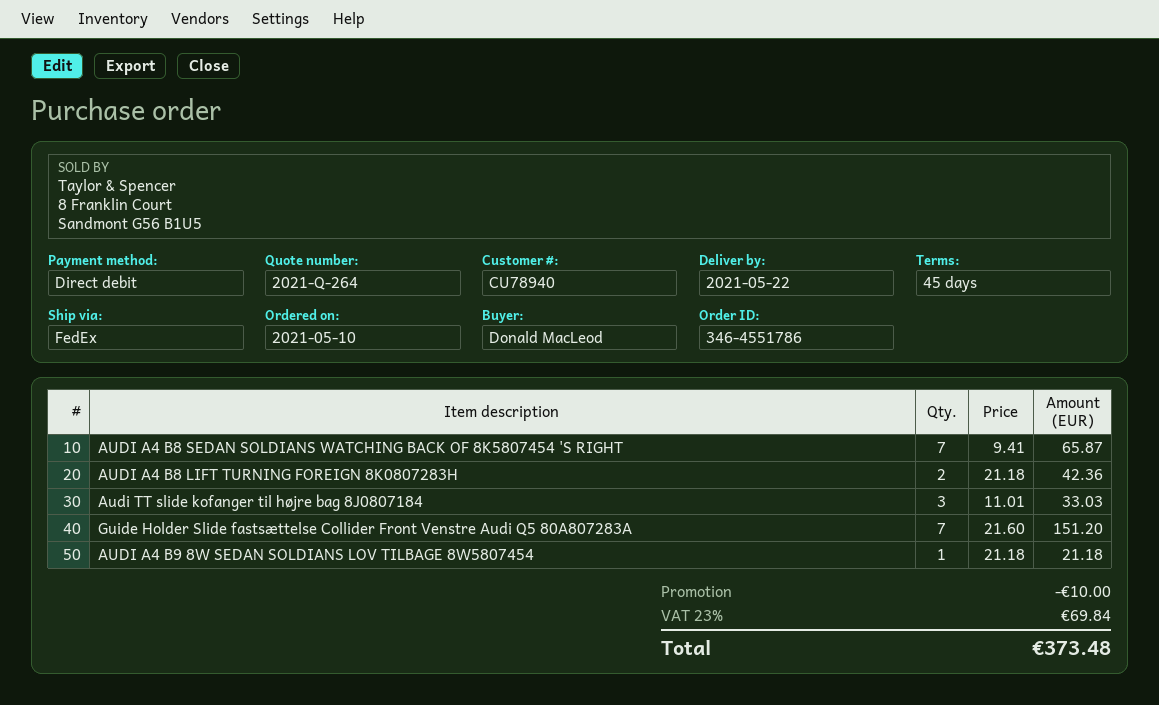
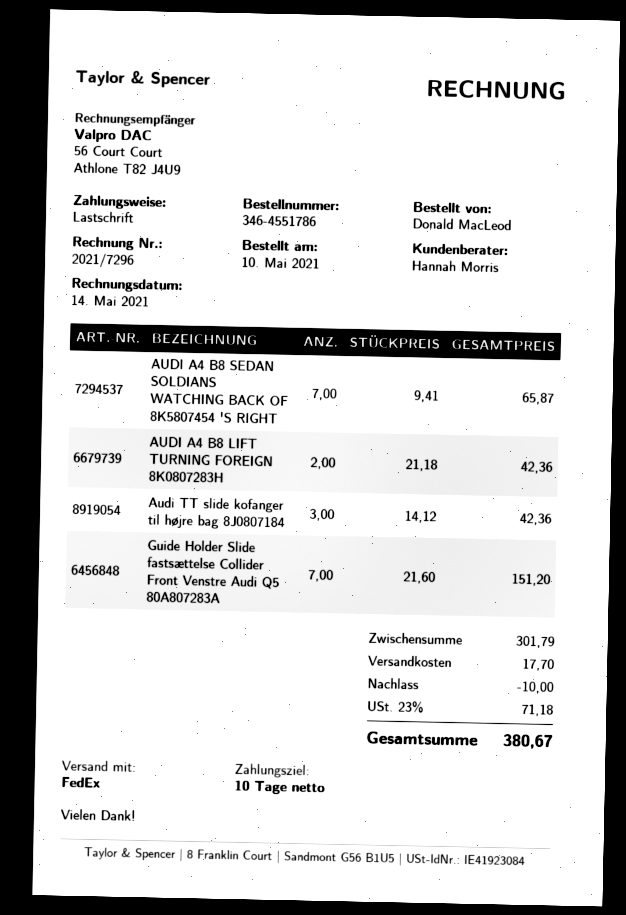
payment terms: 45 days -> 10 days
Audi TT slide kofanger til højre bag 8J0807184: 3 x 11.01 = 33.03 -> 3 x 14.12 = 42.36
AUDI A4 B9 8W SEDAN SOLDIANS LOV TILBAGE 8W5807454: 1 x 21.18 = 21.18 -> none
shipping: none -> 17.70
tax: 23% = 69.84 -> 23% = 71.18
total: 373.48 -> 380.67

